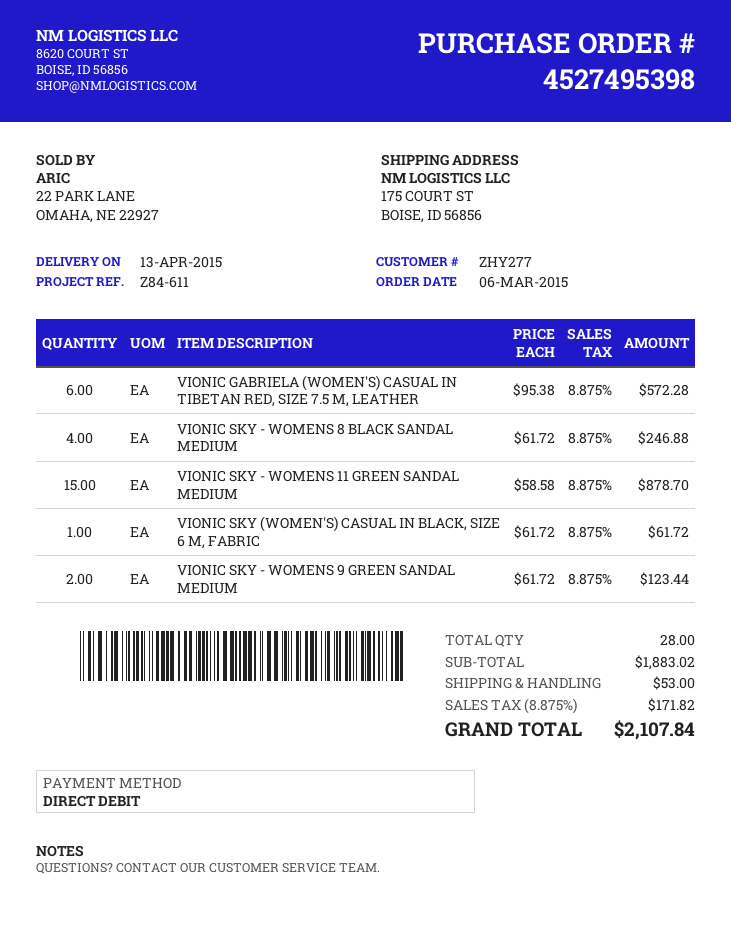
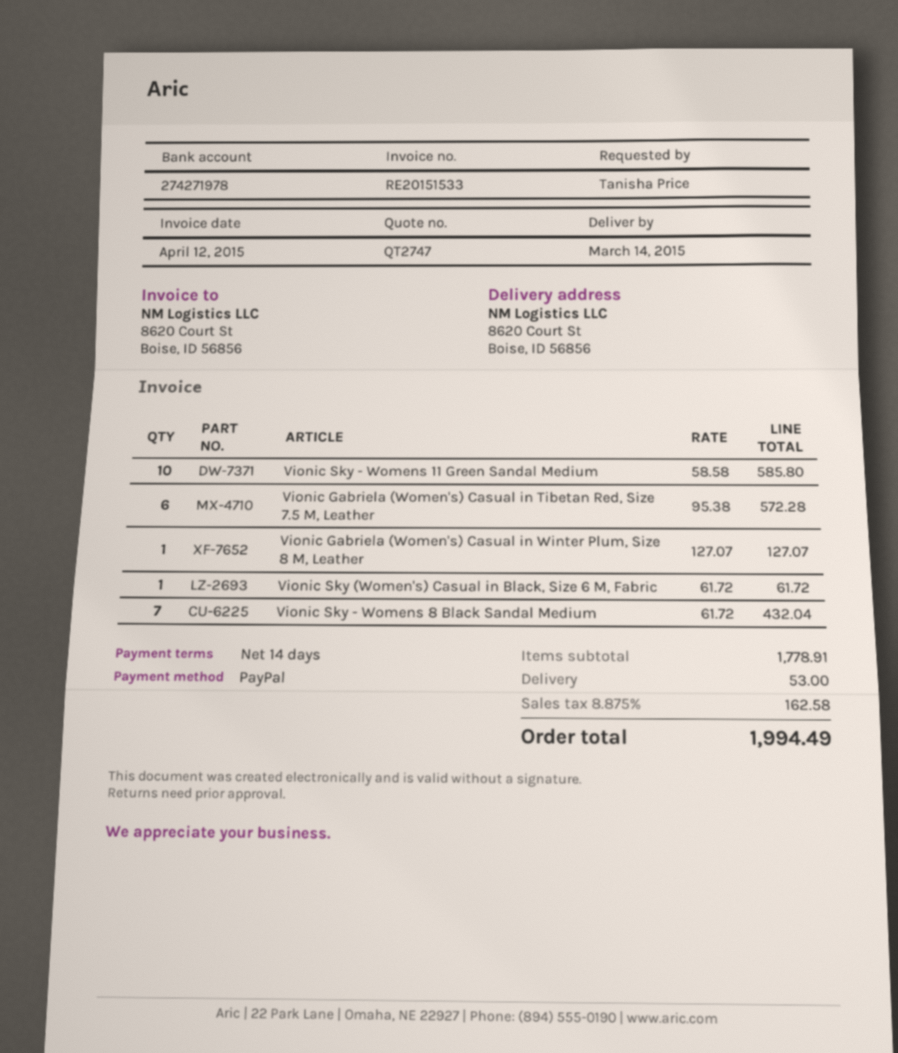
delivery date: 2015-04-13 -> 2015-03-14
payment method: direct debit -> PayPal
ship to: 175 COURT ST, BOISE, ID 56856 -> 8620 Court St, Boise, ID 56856
VIONIC SKY - WOMENS 8 BLACK SANDAL MEDIUM: 4 x 61.72 = 246.88 -> 7 x 61.72 = 432.04
VIONIC SKY - WOMENS 11 GREEN SANDAL MEDIUM: 15 x 58.58 = 878.70 -> 10 x 58.58 = 585.80
VIONIC SKY - WOMENS 9 GREEN SANDAL MEDIUM: 2 x 61.72 = 123.44 -> none
Vionic Gabriela (Women's) Casual in Winter Plum, Size 8 M, Leather: none -> 1 x 127.07 = 127.07
subtotal: 1883.02 -> 1778.91
tax: 8.875% = 171.82 -> 8.875% = 162.58
total: 2107.84 -> 1994.49

